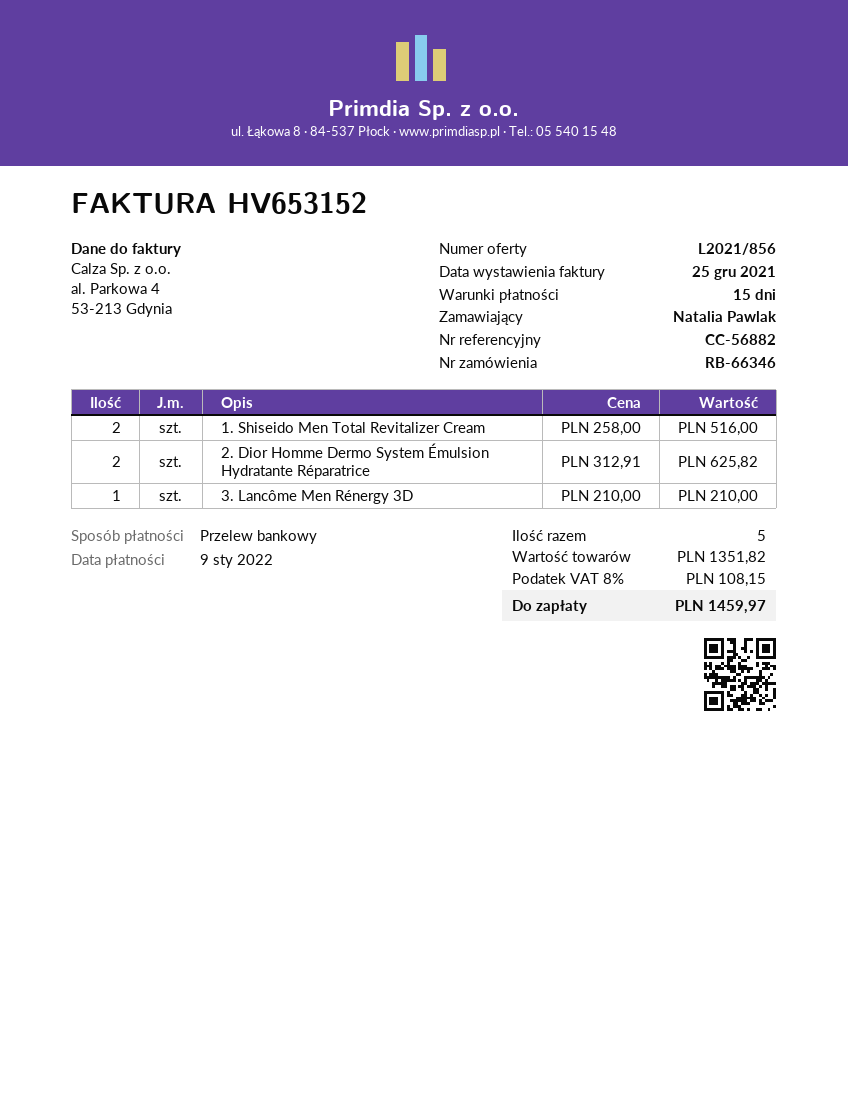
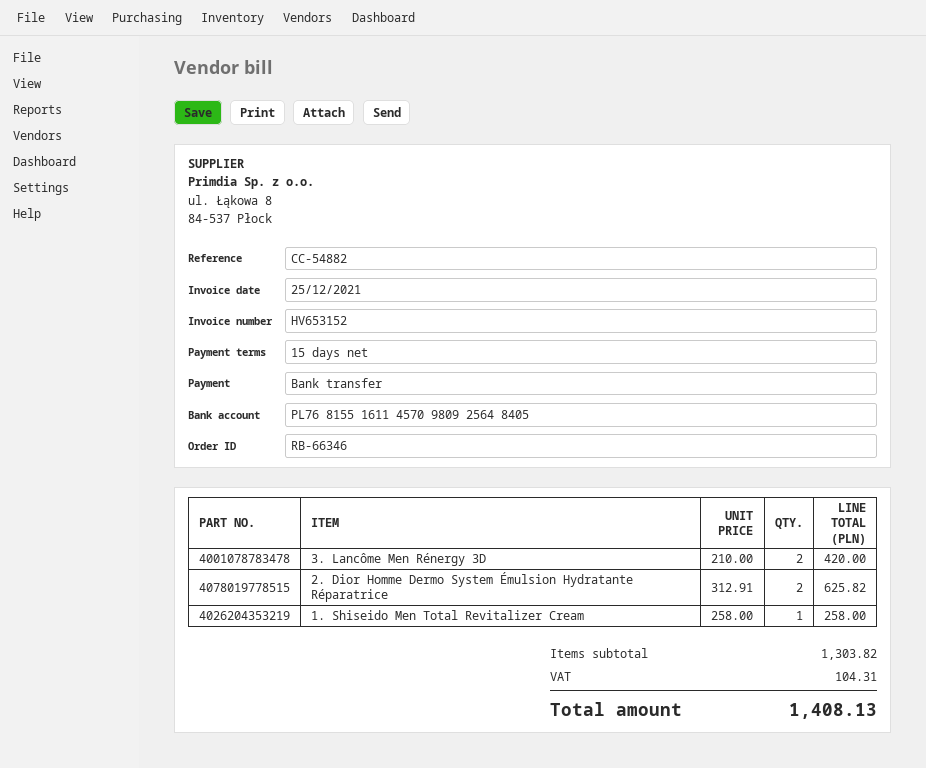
reference: CC-56882 -> CC-54882
1. Shiseido Men Total Revitalizer Cream: 2 x 258.00 = 516.00 -> 1 x 258.00 = 258.00
3. Lancôme Men Rénergy 3D: 1 x 210.00 = 210.00 -> 2 x 210.00 = 420.00
subtotal: 1351.82 -> 1303.82
tax: 108.15 -> 104.31
total: 1459.97 -> 1408.13

